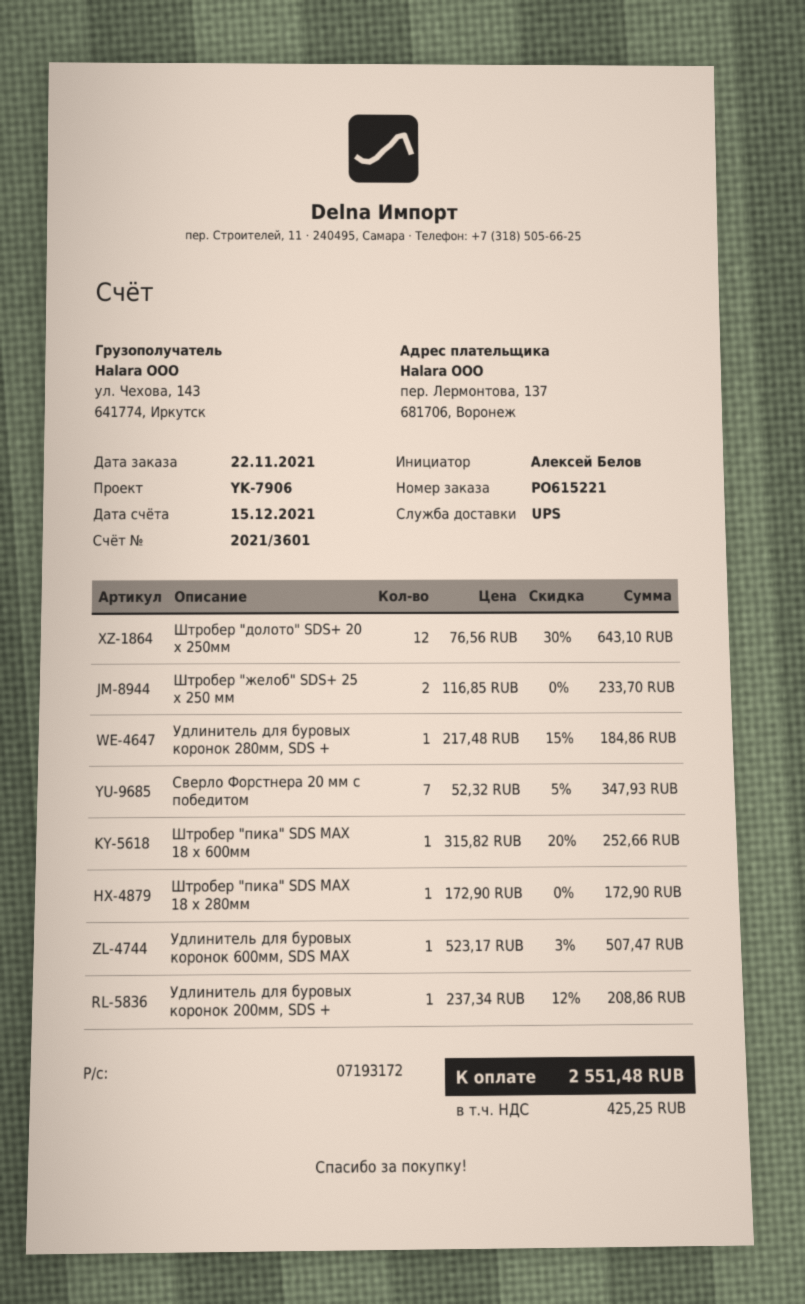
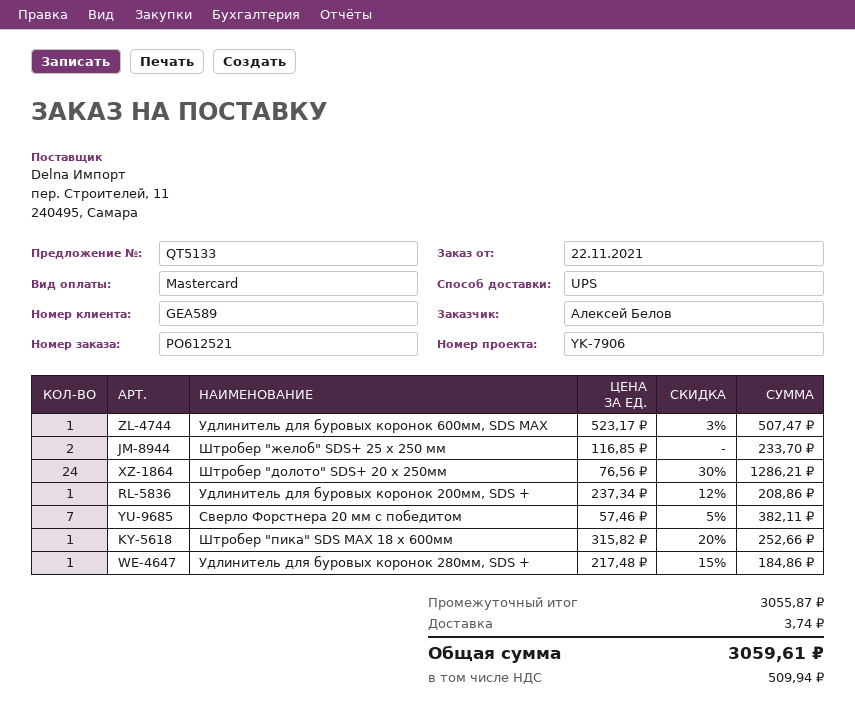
order number: PO615221 -> PO612521
Штробер "долото" SDS+ 20 х 250мм: 12 x 76.56 - 30% = 643.10 -> 24 x 76.56 - 30% = 1286.21
Сверло Форстнера 20 мм с победитом: 7 x 52.32 - 5% = 347.93 -> 7 x 57.46 - 5% = 382.11
Штробер "пика" SDS МАХ 18 х 280мм: 1 x 172.90 = 172.90 -> none
shipping: none -> 3.74
tax: 425.25 -> 509.94
total: 2551.48 -> 3059.61

